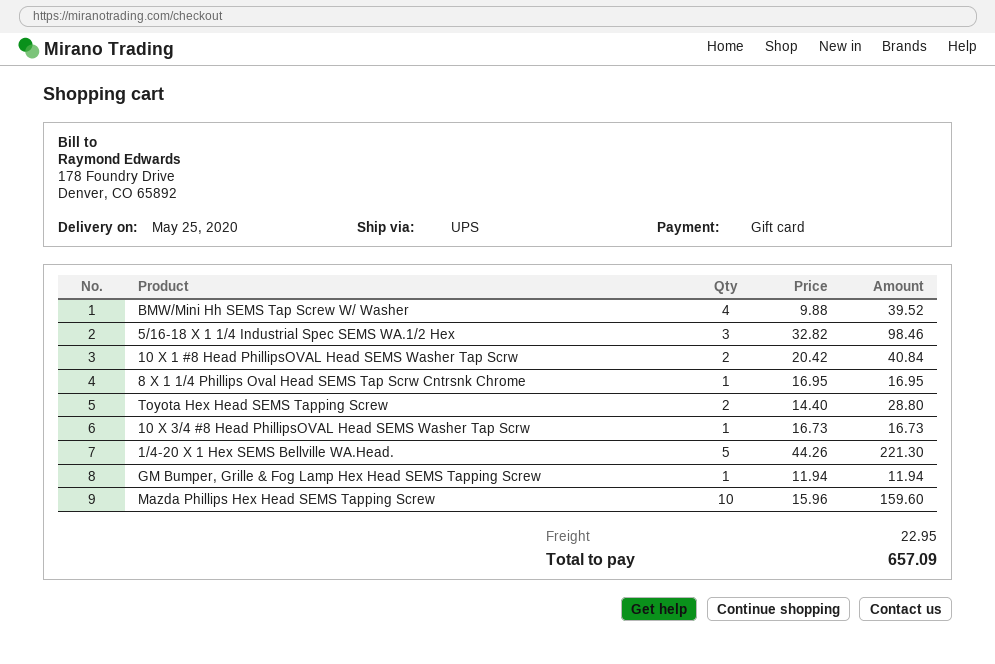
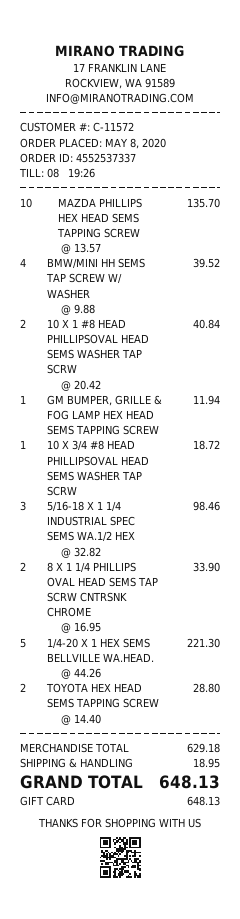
8 X 1 1/4 Phillips Oval Head SEMS Tap Scrw Cntrsnk Chrome: 1 x 16.95 = 16.95 -> 2 x 16.95 = 33.90
10 X 3/4 #8 Head PhillipsOVAL Head SEMS Washer Tap Scrw: 1 x 16.73 = 16.73 -> 1 x 18.72 = 18.72
Mazda Phillips Hex Head SEMS Tapping Screw: 10 x 15.96 = 159.60 -> 10 x 13.57 = 135.70
shipping: 22.95 -> 18.95
total: 657.09 -> 648.13

